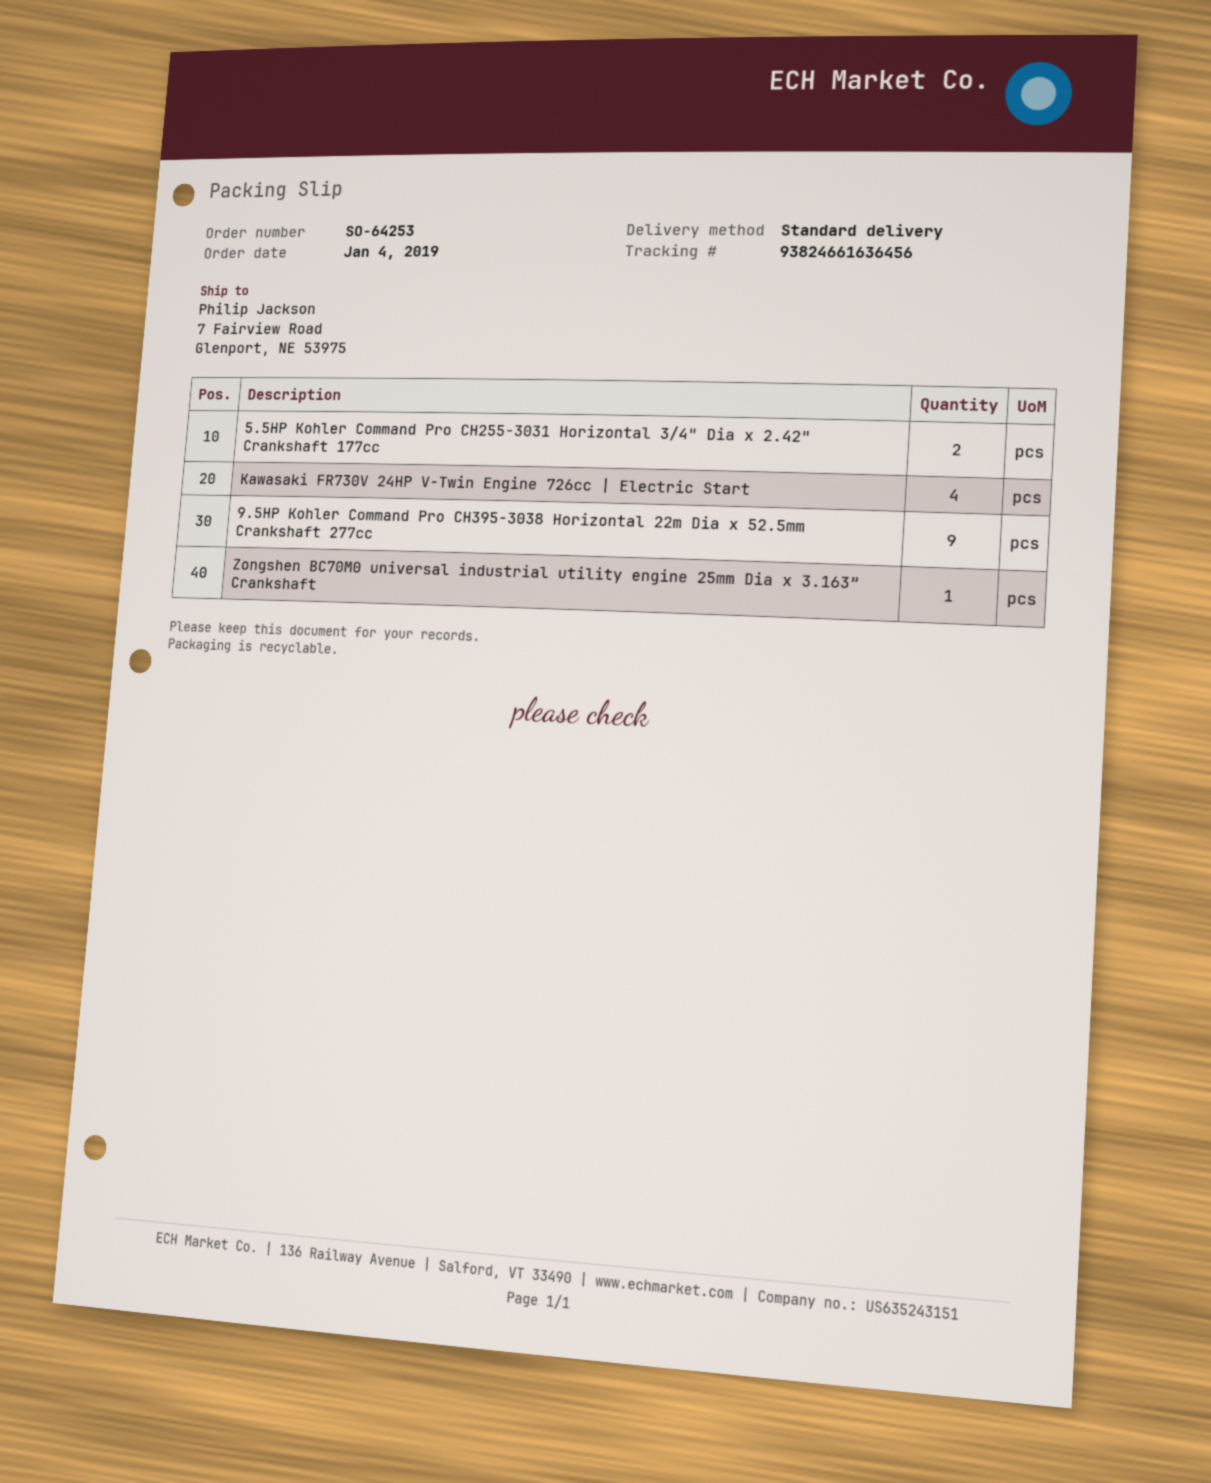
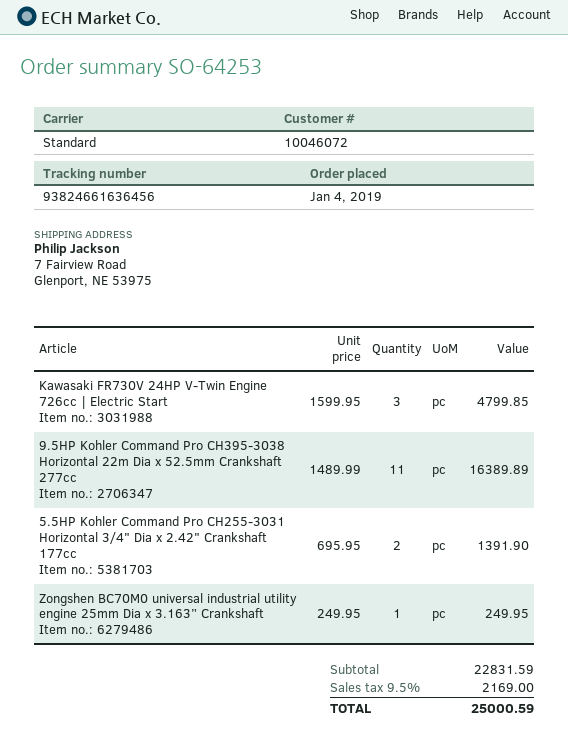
Kawasaki FR730V 24HP V-Twin Engine 726cc | Electric Start: 4 -> 3
9.5HP Kohler Command Pro CH395-3038 Horizontal 22m Dia x 52.5mm Crankshaft 277cc: 9 -> 11

